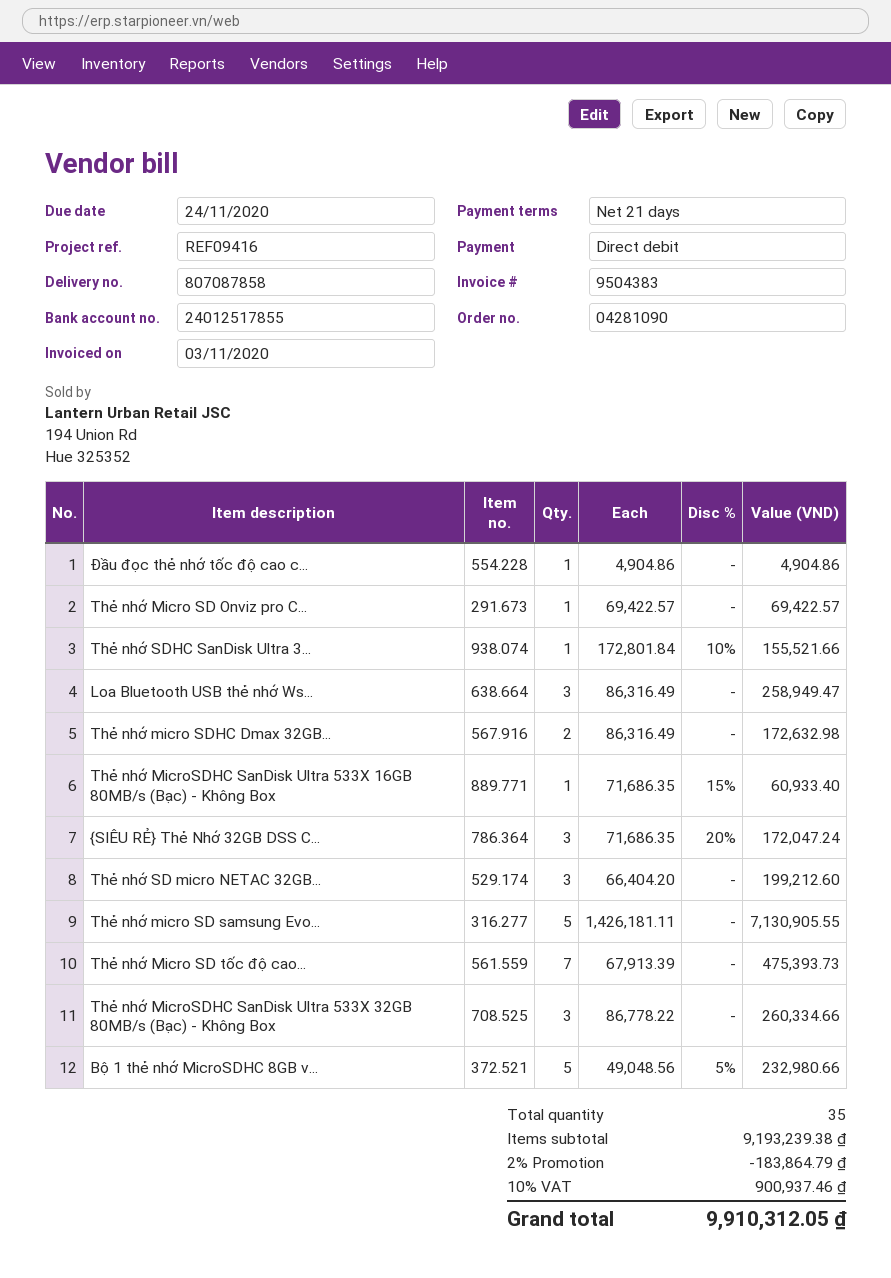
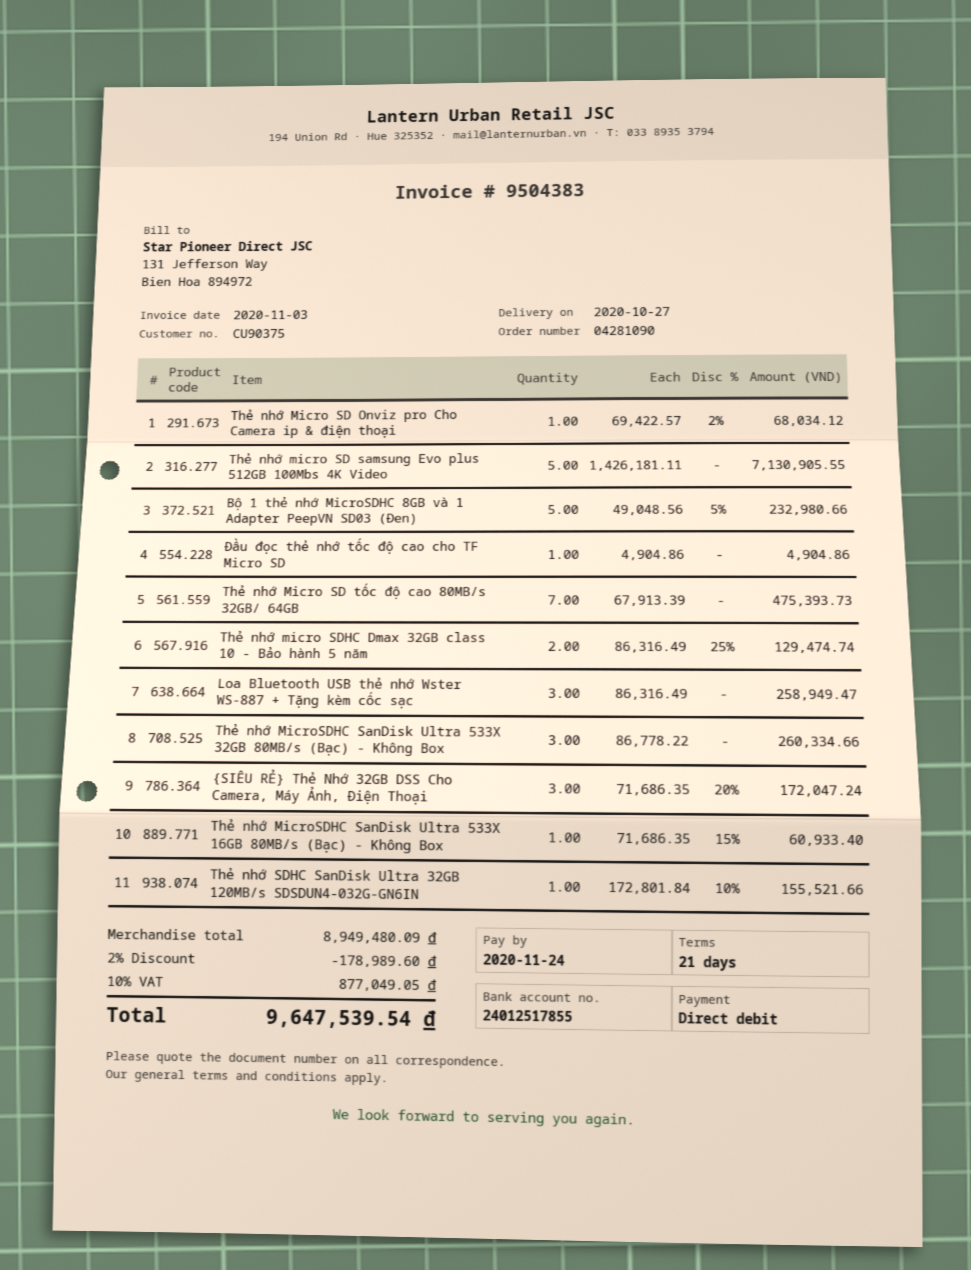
Thẻ nhớ Micro SD Onviz pro C...: 1 x 69422.57 = 69422.57 -> 1 x 69422.57 - 2% = 68034.12
Thẻ nhớ micro SDHC Dmax 32GB...: 2 x 86316.49 = 172632.98 -> 2 x 86316.49 - 25% = 129474.74
Thẻ nhớ SD micro NETAC 32GB...: 3 x 66404.20 = 199212.60 -> none
subtotal: 9193239.38 -> 8949480.09
discount: 2% = 183864.79 -> 2% = 178989.60
tax: 10% = 900937.46 -> 10% = 877049.05
total: 9910312.05 -> 9647539.54

